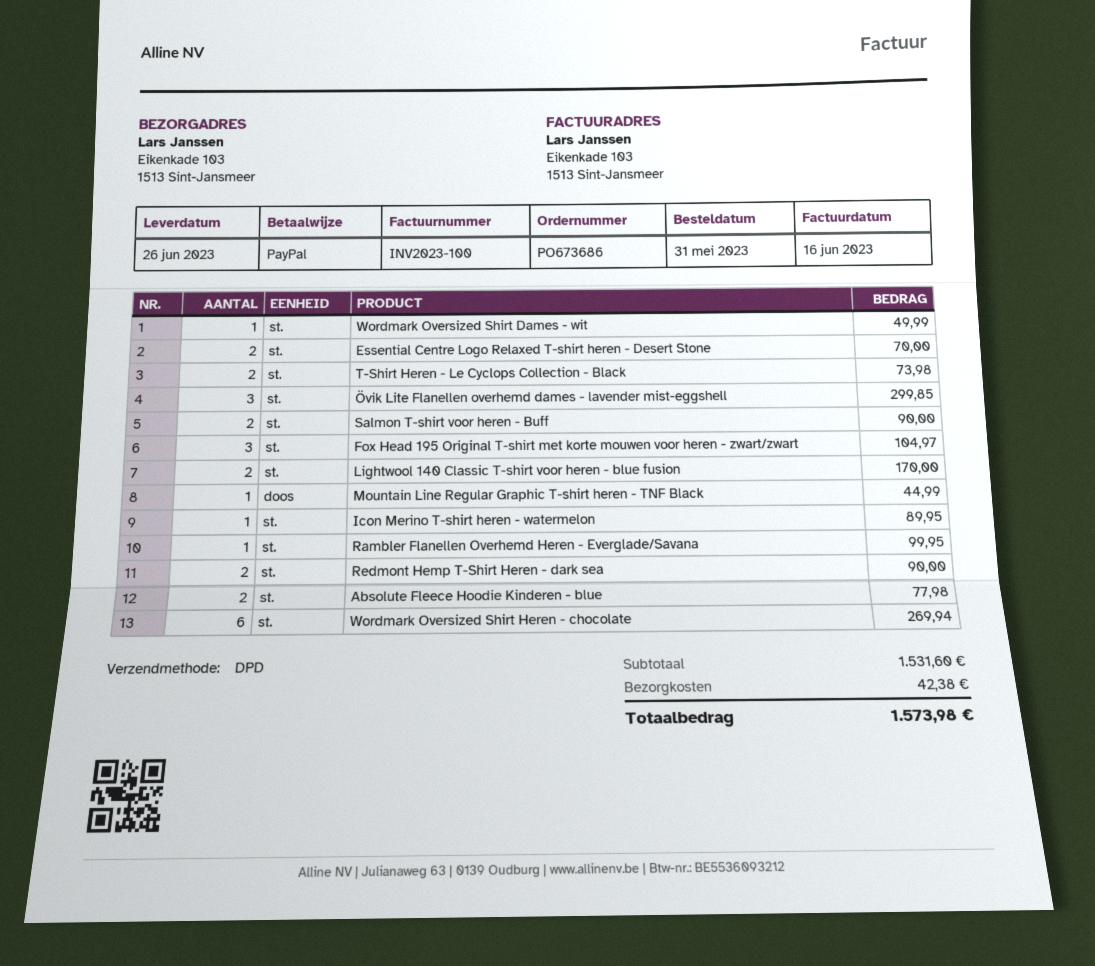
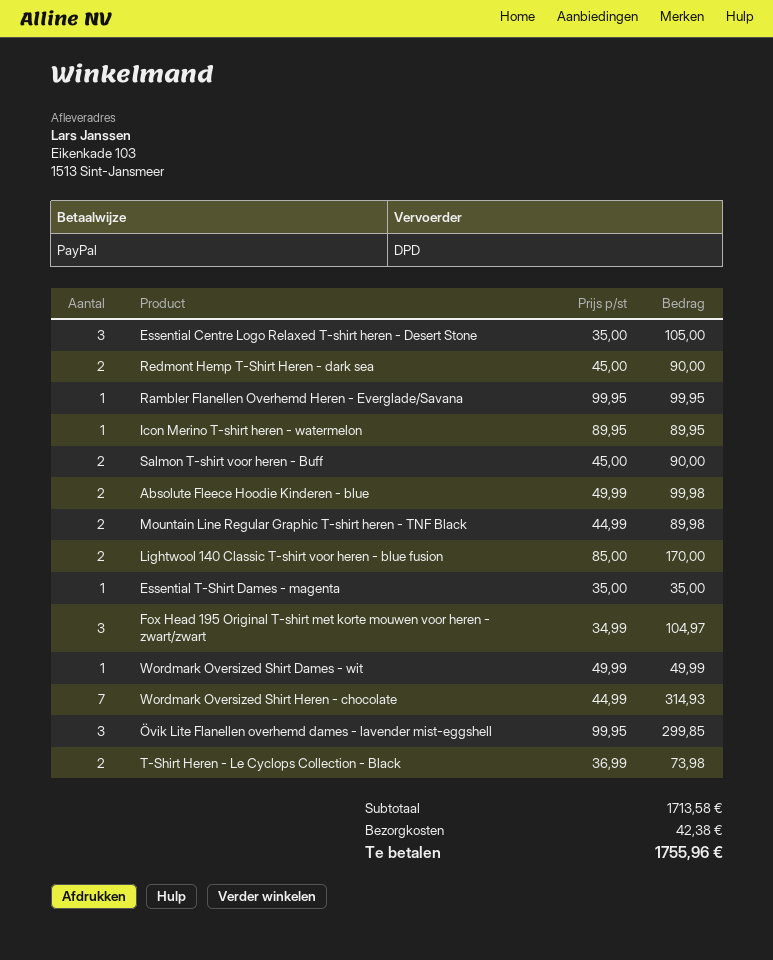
Essential Centre Logo Relaxed T-shirt heren - Desert Stone: 2 for 70.00 -> 3 for 105.00
Mountain Line Regular Graphic T-shirt heren - TNF Black: 1 for 44.99 -> 2 for 89.98
Absolute Fleece Hoodie Kinderen - blue: 2 for 77.98 -> 2 for 99.98
Wordmark Oversized Shirt Heren - chocolate: 6 for 269.94 -> 7 for 314.93
Essential T-Shirt Dames - magenta: none -> 1 for 35.00
subtotal: 1531.60 -> 1713.58
total: 1573.98 -> 1755.96

